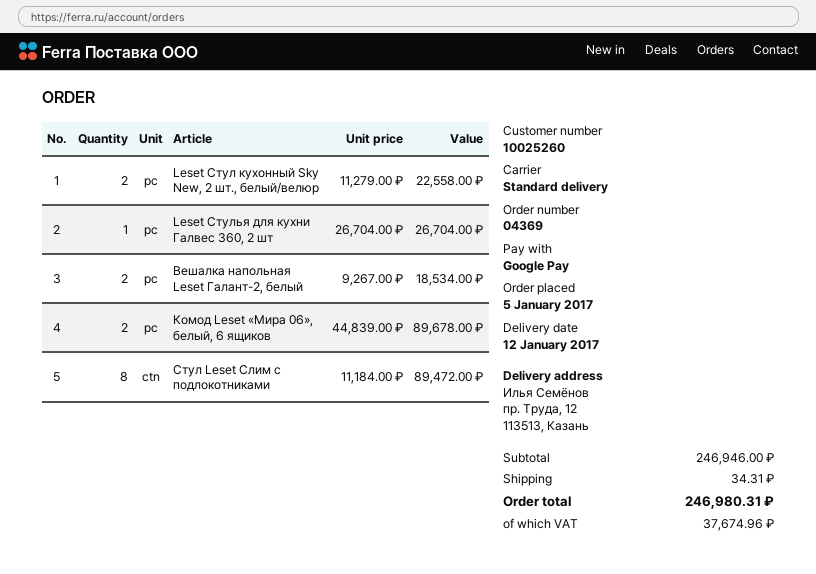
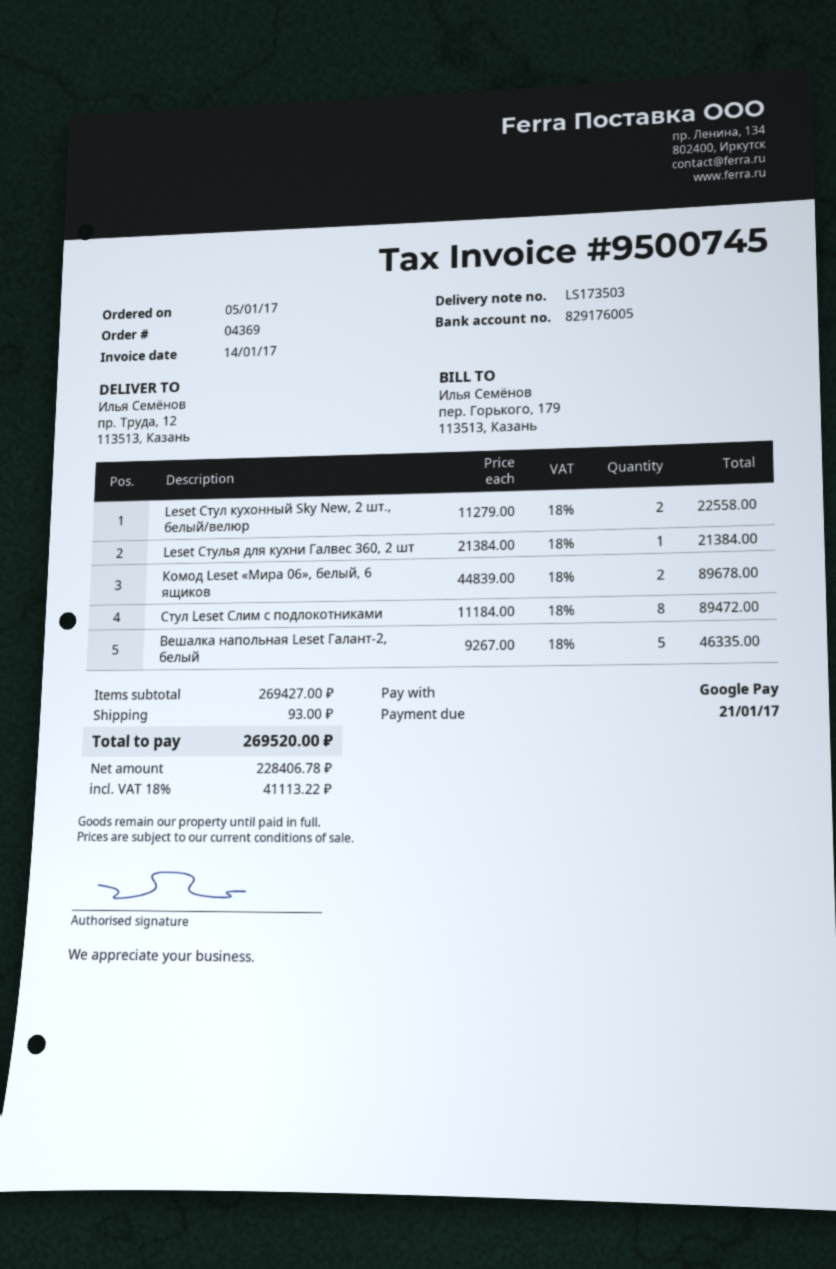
Leset Стулья для кухни Галвес 360, 2 шт: 1 x 26704.00 = 26704.00 -> 1 x 21384.00 = 21384.00
Вешалка напольная Leset Галант-2, белый: 2 x 9267.00 = 18534.00 -> 5 x 9267.00 = 46335.00
subtotal: 246946.00 -> 269427.00
shipping: 34.31 -> 93.00
tax: 37674.96 -> 41113.22
total: 246980.31 -> 269520.00

